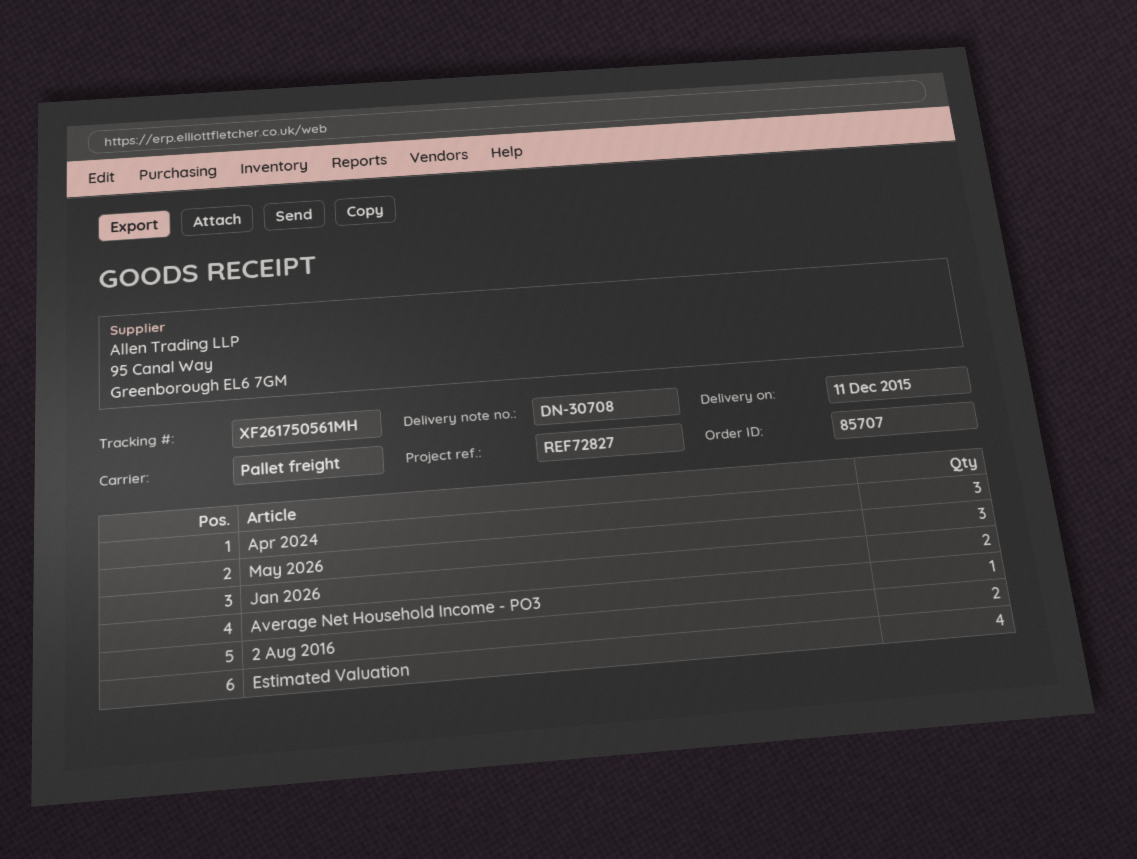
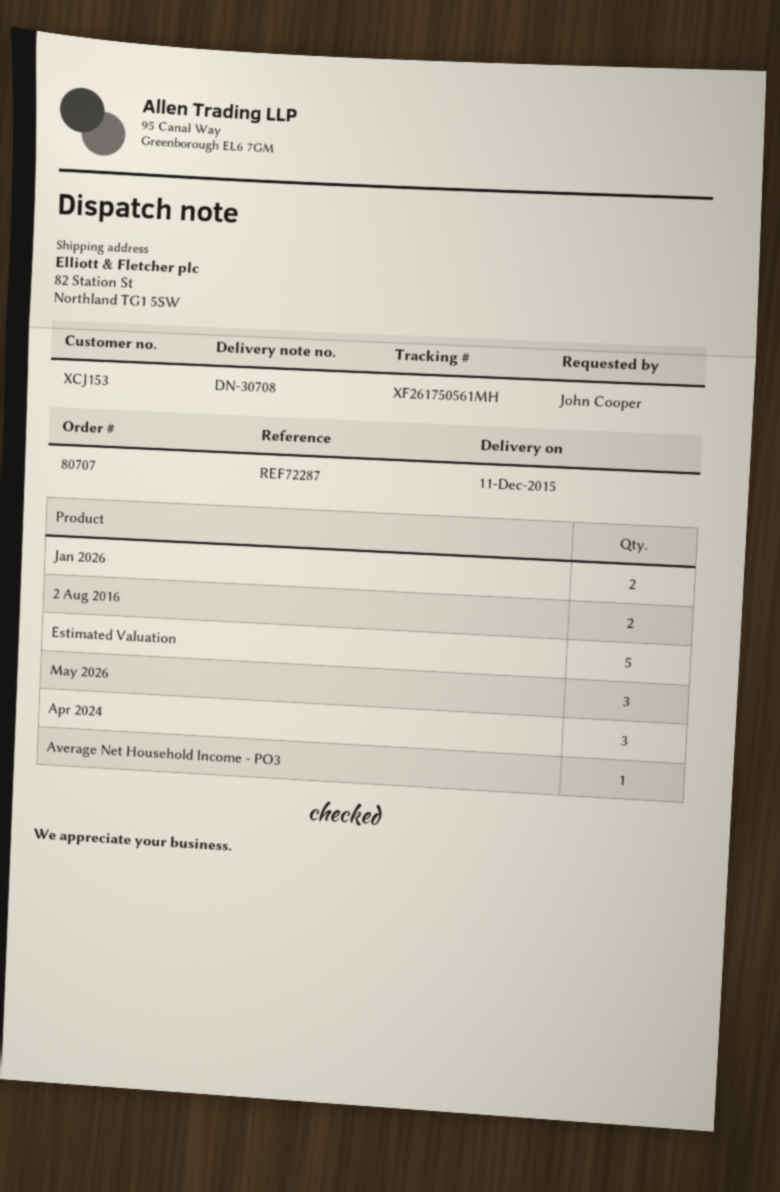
order number: 85707 -> 80707
reference: REF72827 -> REF72287
Estimated Valuation: 4 -> 5

